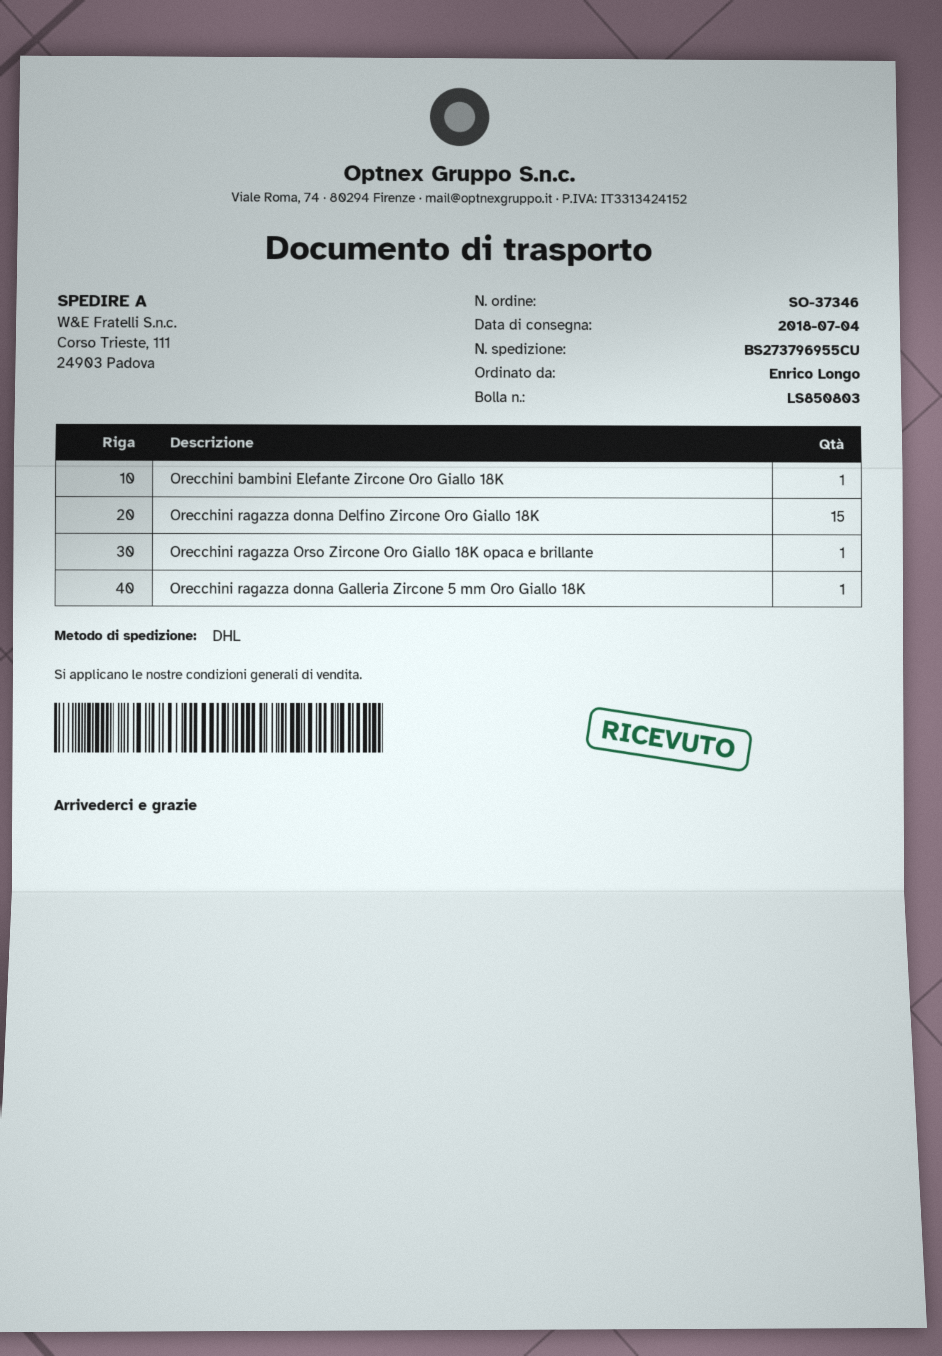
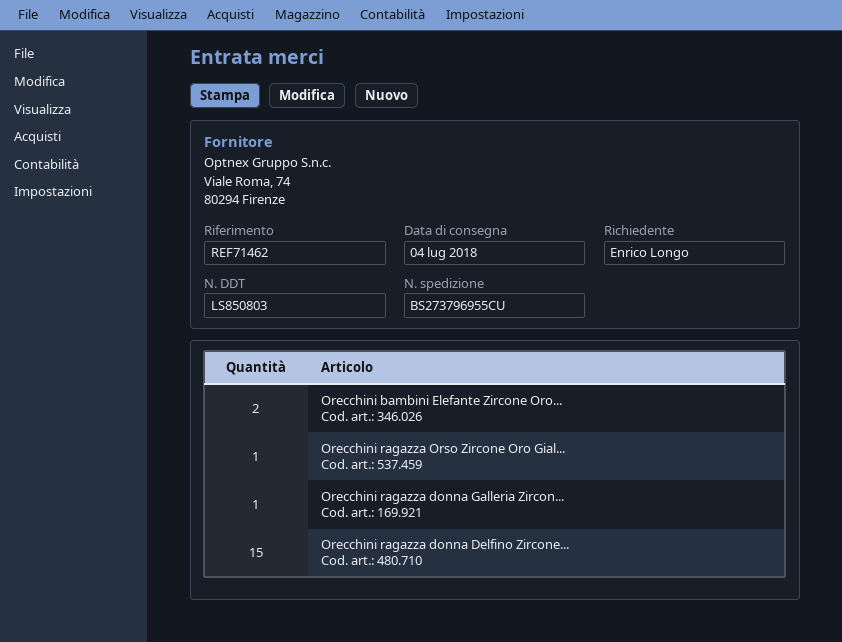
Orecchini bambini Elefante Zircone Oro Giallo 18K: 1 -> 2

